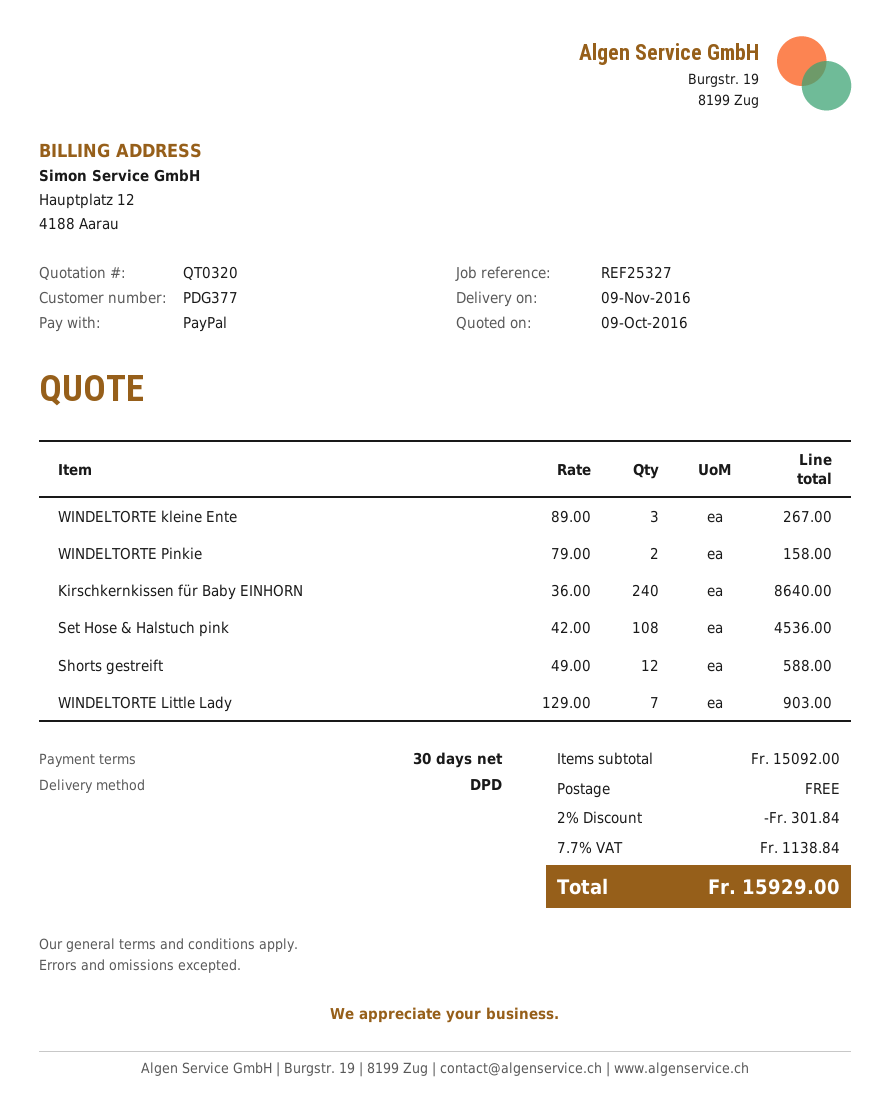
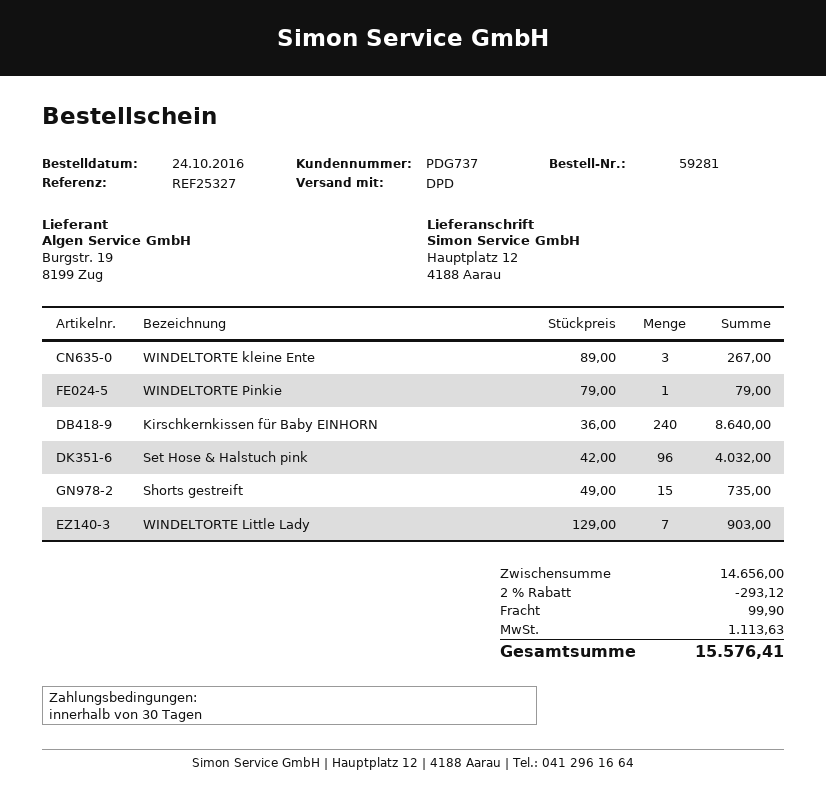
customer number: PDG377 -> PDG737
WINDELTORTE Pinkie: 2 x 79.00 = 158.00 -> 1 x 79.00 = 79.00
Set Hose & Halstuch pink: 108 x 42.00 = 4536.00 -> 96 x 42.00 = 4032.00
Shorts gestreift: 12 x 49.00 = 588.00 -> 15 x 49.00 = 735.00
subtotal: 15092.00 -> 14656.00
discount: 2% = 301.84 -> 2% = 293.12
shipping: 0.00 -> 99.90
tax: 1138.84 -> 1113.63
total: 15929.00 -> 15576.41

